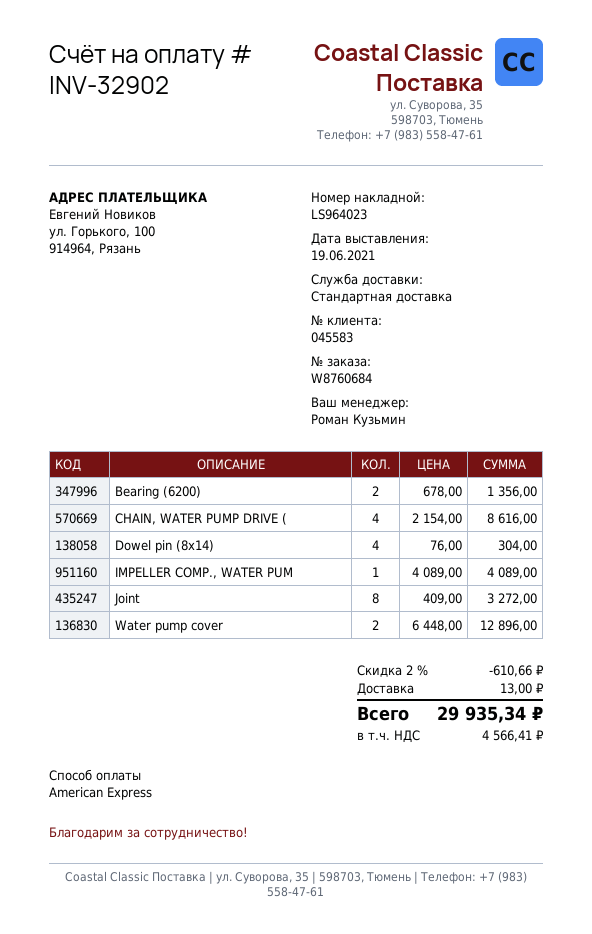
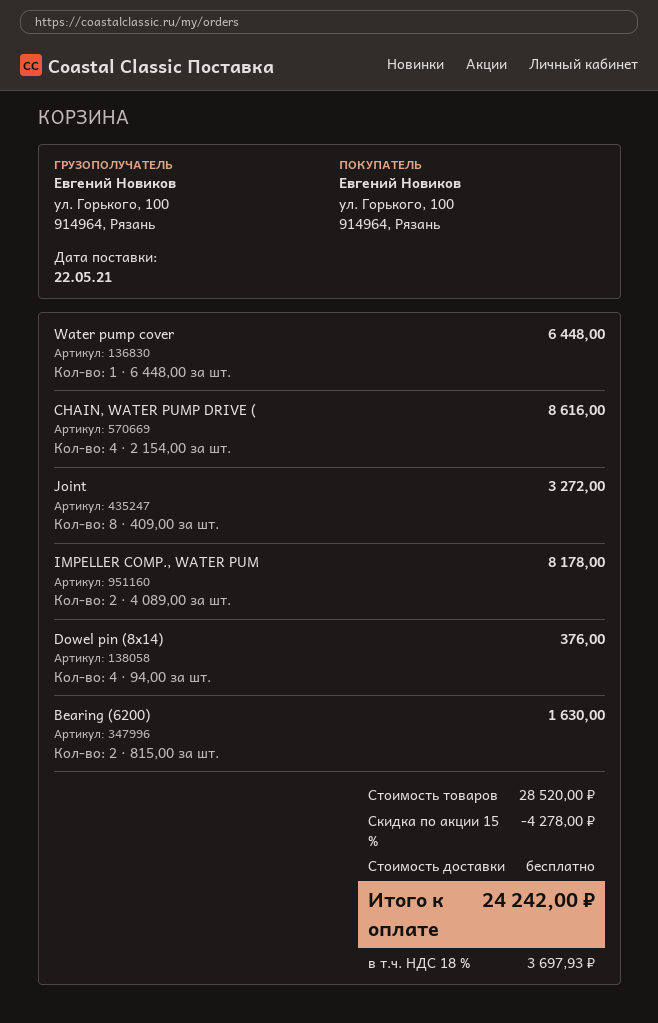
Bearing (6200): 2 x 678.00 = 1356.00 -> 2 x 815.00 = 1630.00
Dowel pin (8x14): 4 x 76.00 = 304.00 -> 4 x 94.00 = 376.00
IMPELLER COMP., WATER PUM: 1 x 4089.00 = 4089.00 -> 2 x 4089.00 = 8178.00
Water pump cover: 2 x 6448.00 = 12896.00 -> 1 x 6448.00 = 6448.00
discount: 2% = 610.66 -> 15% = 4278.00
shipping: 13.00 -> 0.00
tax: 4566.41 -> 3697.93
total: 29935.34 -> 24242.00

